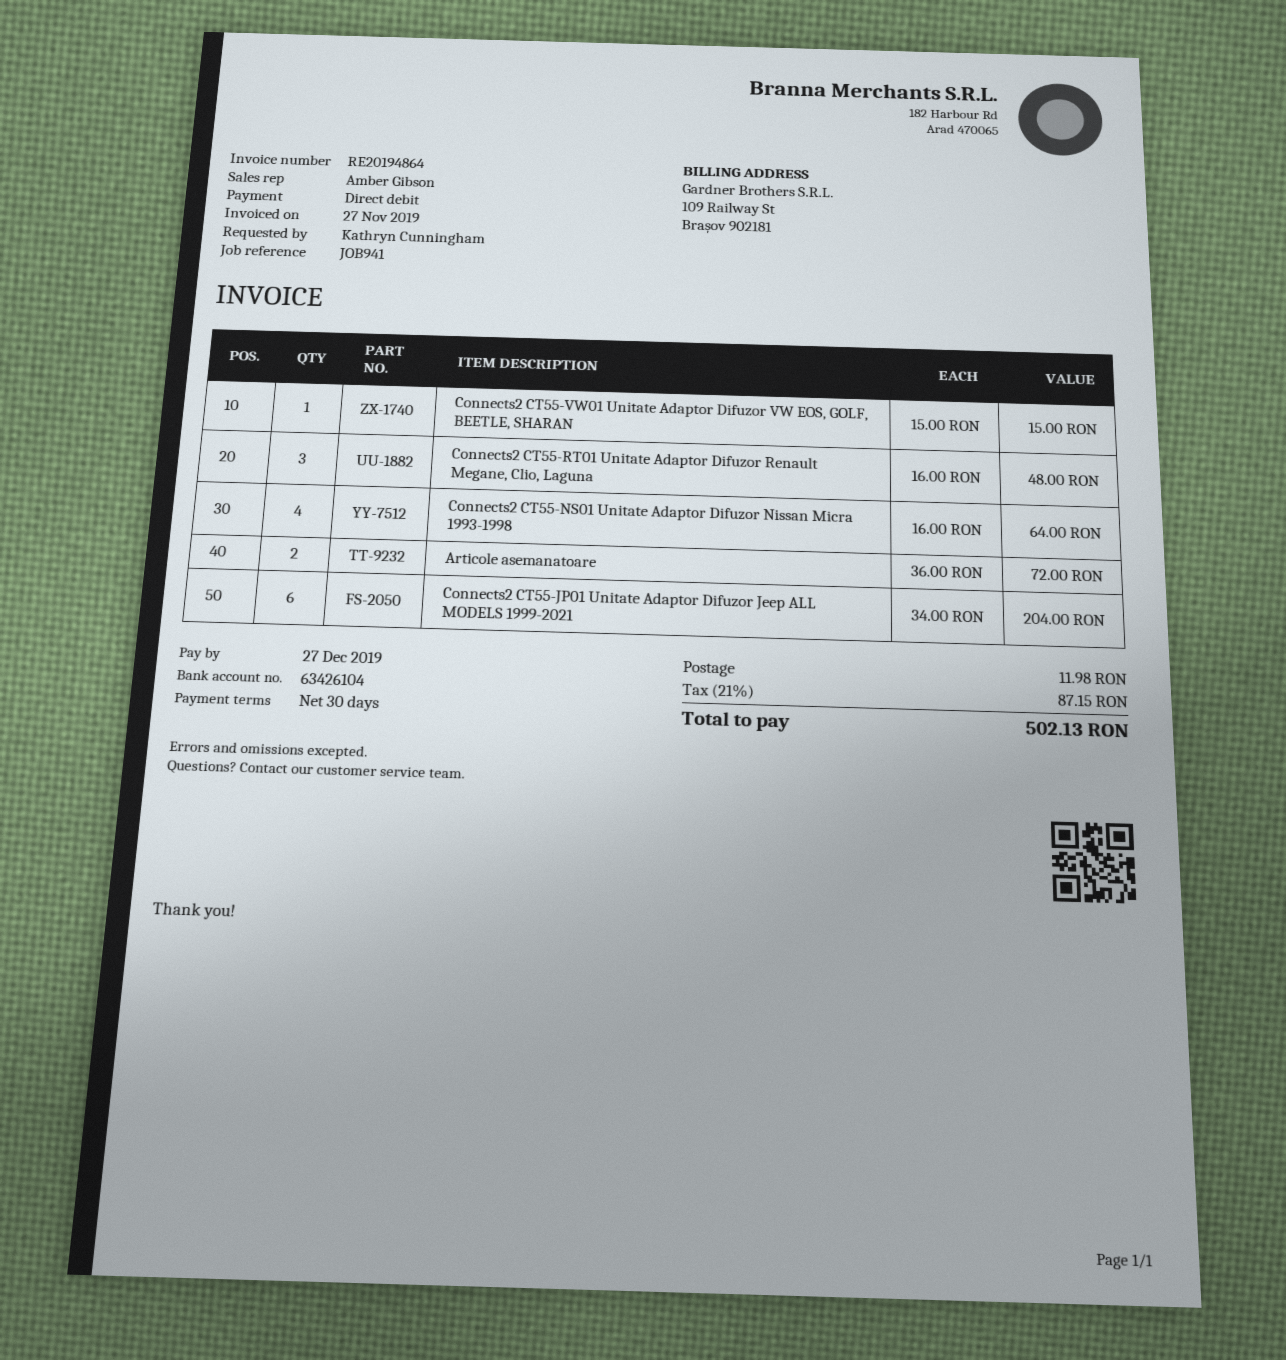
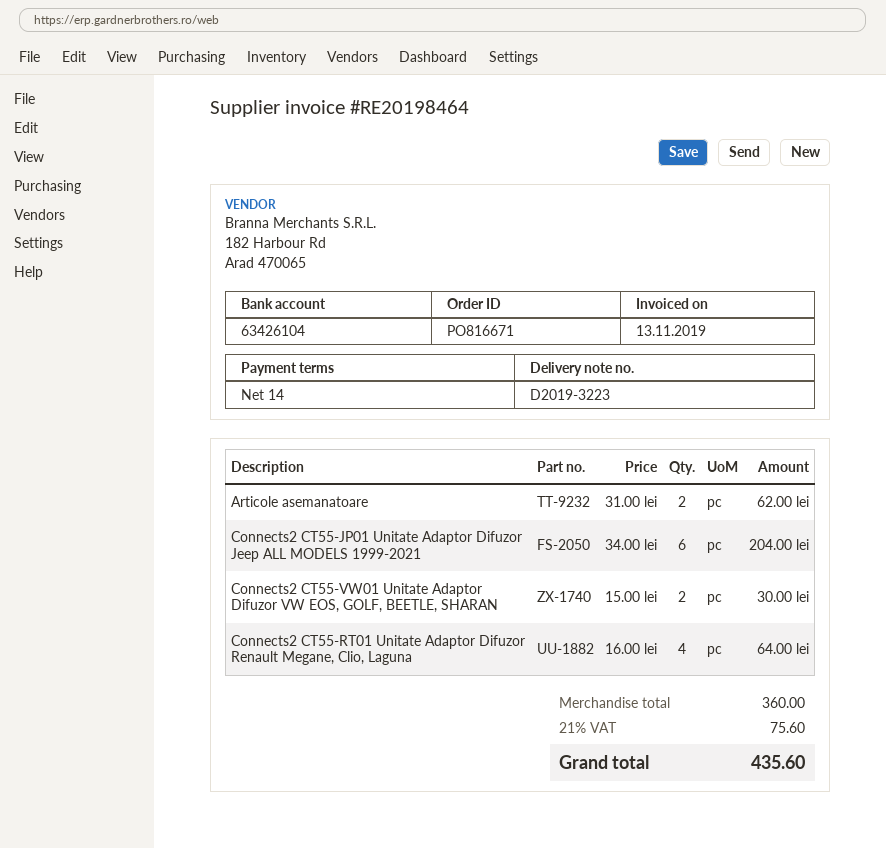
invoice number: RE20194864 -> RE20198464
invoice date: 2019-11-27 -> 2019-11-13
payment terms: 30 days -> 14 days
Connects2 CT55-VW01 Unitate Adaptor Difuzor VW EOS, GOLF, BEETLE, SHARAN: 1 x 15.00 = 15.00 -> 2 x 15.00 = 30.00
Connects2 CT55-RT01 Unitate Adaptor Difuzor Renault Megane, Clio, Laguna: 3 x 16.00 = 48.00 -> 4 x 16.00 = 64.00
Connects2 CT55-NS01 Unitate Adaptor Difuzor Nissan Micra 1993-1998: 4 x 16.00 = 64.00 -> none
Articole asemanatoare: 2 x 36.00 = 72.00 -> 2 x 31.00 = 62.00
shipping: 11.98 -> none
tax: 21% = 87.15 -> 21% = 75.60
total: 502.13 -> 435.60

